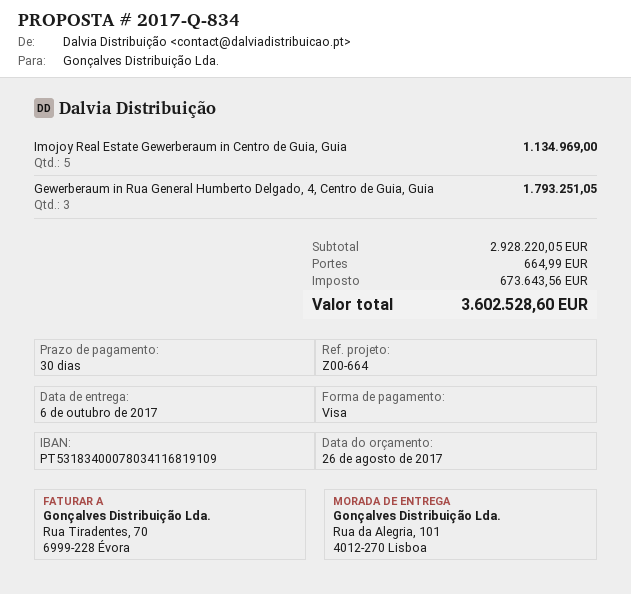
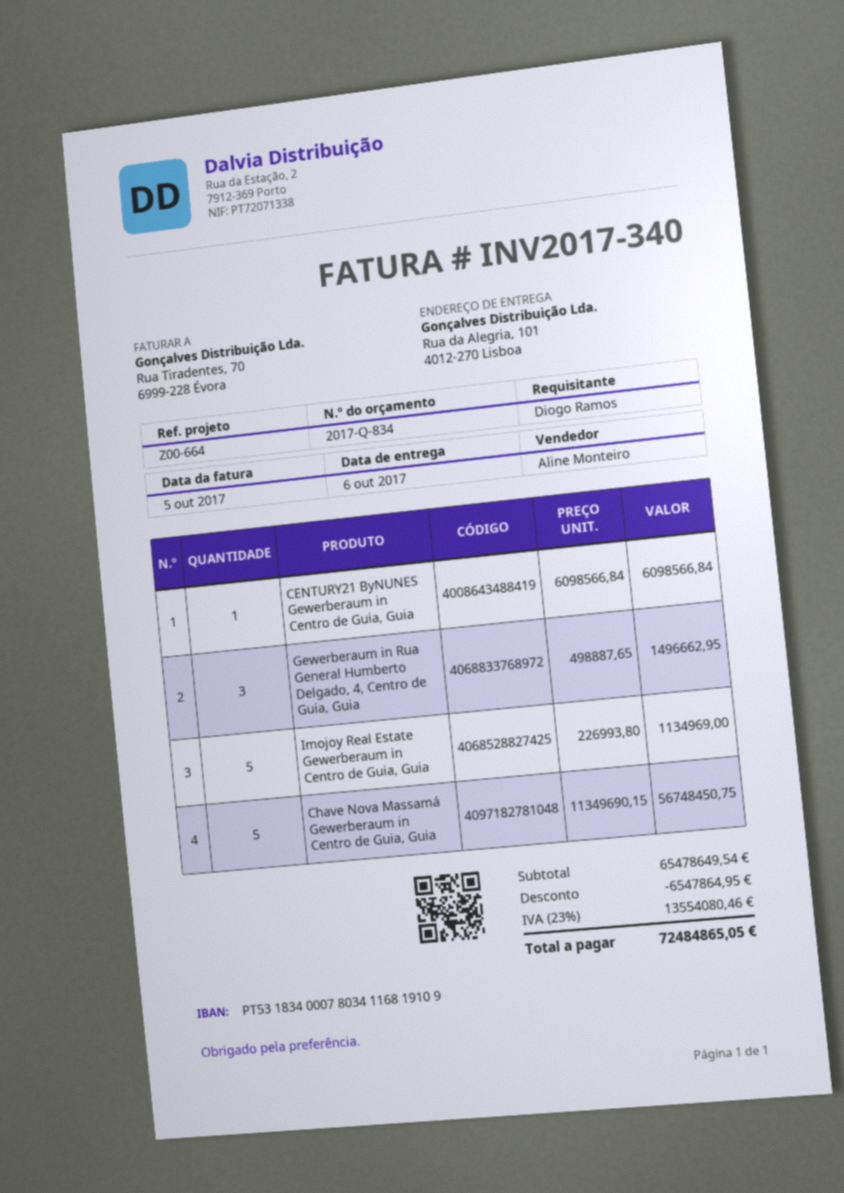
Gewerberaum in Rua General Humberto Delgado, 4, Centro de Guia, Guia: 3 for 1793251.05 -> 3 for 1496662.95
CENTURY21 ByNUNES Gewerberaum in Centro de Guia, Guia: none -> 1 for 6098566.84
Chave Nova Massamá Gewerberaum in Centro de Guia, Guia: none -> 5 for 56748450.75
subtotal: 2928220.05 -> 65478649.54
discount: none -> 6547864.95
shipping: 664.99 -> none
tax: 673643.56 -> 13554080.46
total: 3602528.60 -> 72484865.05

